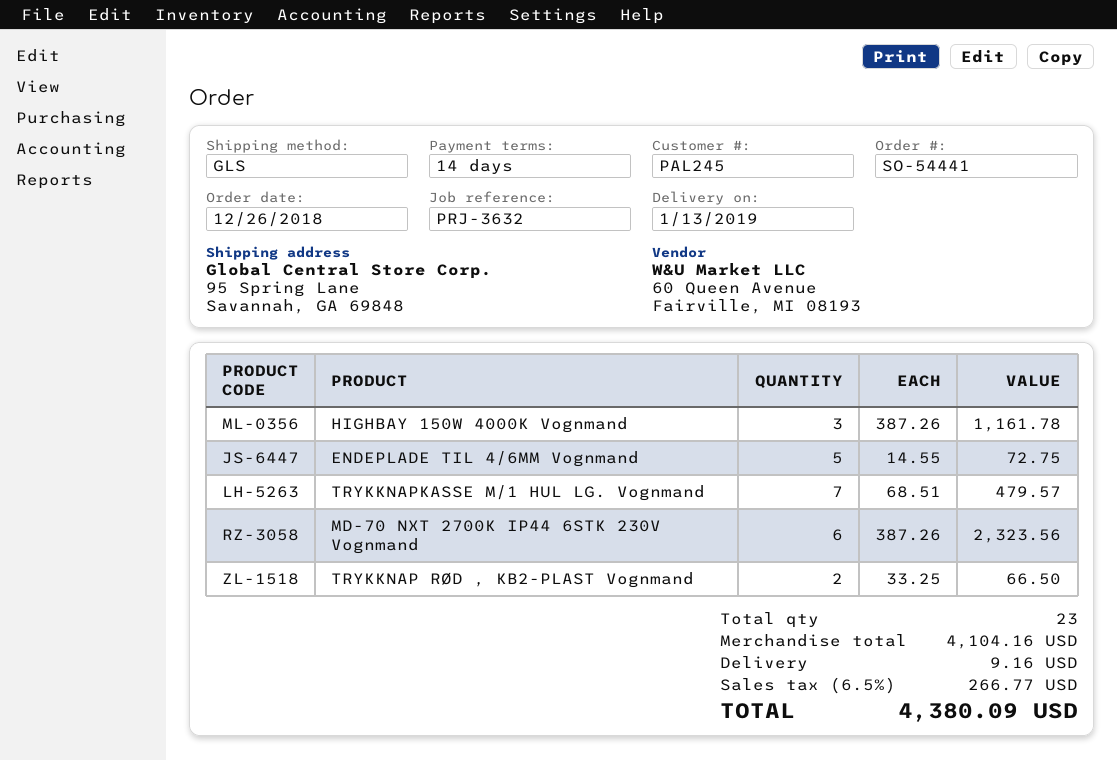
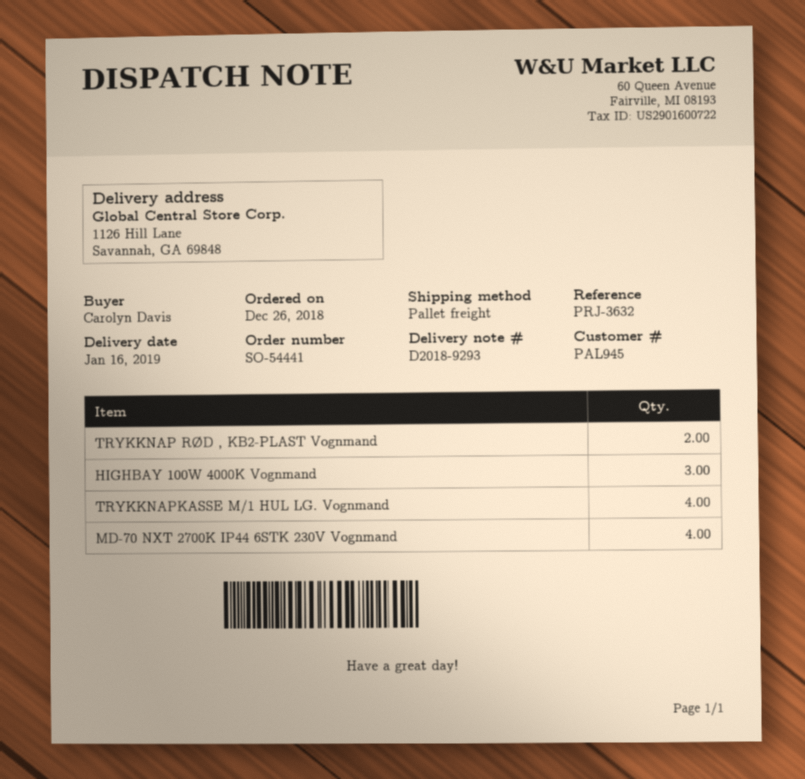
delivery date: 2019-01-13 -> 2019-01-16
customer number: PAL245 -> PAL945
shipping method: GLS -> pallet freight
ship to: 95 Spring Lane, Savannah, GA 69848 -> 1126 Hill Lane, Savannah, GA 69848
HIGHBAY 150W 4000K Vognmand: 3 -> none
ENDEPLADE TIL 4/6MM Vognmand: 5 -> none
TRYKKNAPKASSE M/1 HUL LG. Vognmand: 7 -> 4
MD-70 NXT 2700K IP44 6STK 230V Vognmand: 6 -> 4
HIGHBAY 100W 4000K Vognmand: none -> 3

